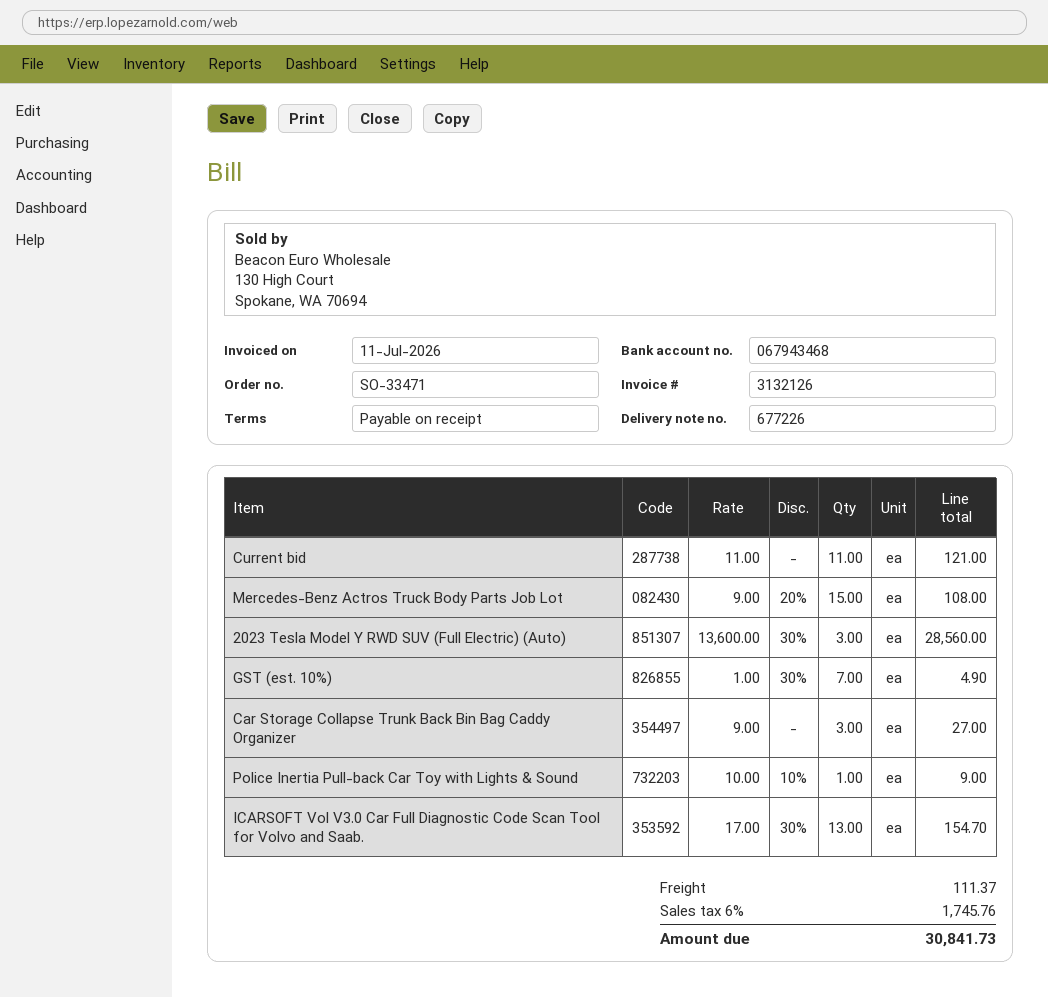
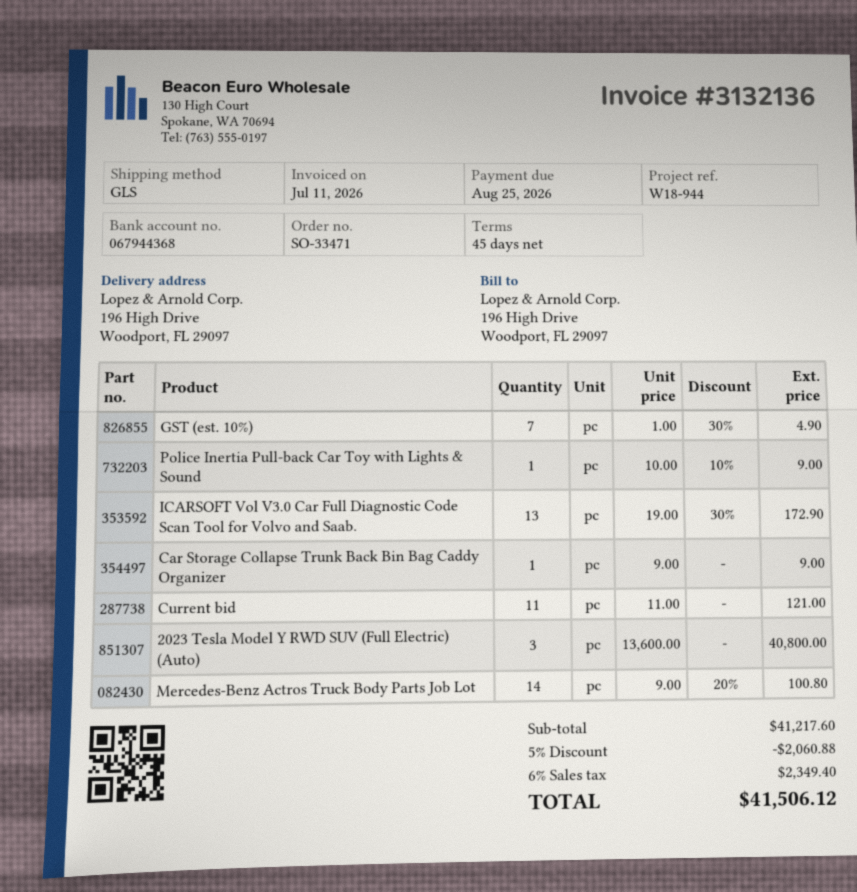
invoice number: 3132126 -> 3132136
payment terms: on receipt -> 45 days
bank account: 067943468 -> 067944368
Mercedes-Benz Actros Truck Body Parts Job Lot: 15 x 9.00 - 20% = 108.00 -> 14 x 9.00 - 20% = 100.80
2023 Tesla Model Y RWD SUV (Full Electric) (Auto): 3 x 13600.00 - 30% = 28560.00 -> 3 x 13600.00 = 40800.00
Car Storage Collapse Trunk Back Bin Bag Caddy Organizer: 3 x 9.00 = 27.00 -> 1 x 9.00 = 9.00
ICARSOFT Vol V3.0 Car Full Diagnostic Code Scan Tool for Volvo and Saab.: 13 x 17.00 - 30% = 154.70 -> 13 x 19.00 - 30% = 172.90
discount: none -> 5% = 2060.88
shipping: 111.37 -> none
tax: 6% = 1745.76 -> 6% = 2349.40
total: 30841.73 -> 41506.12

